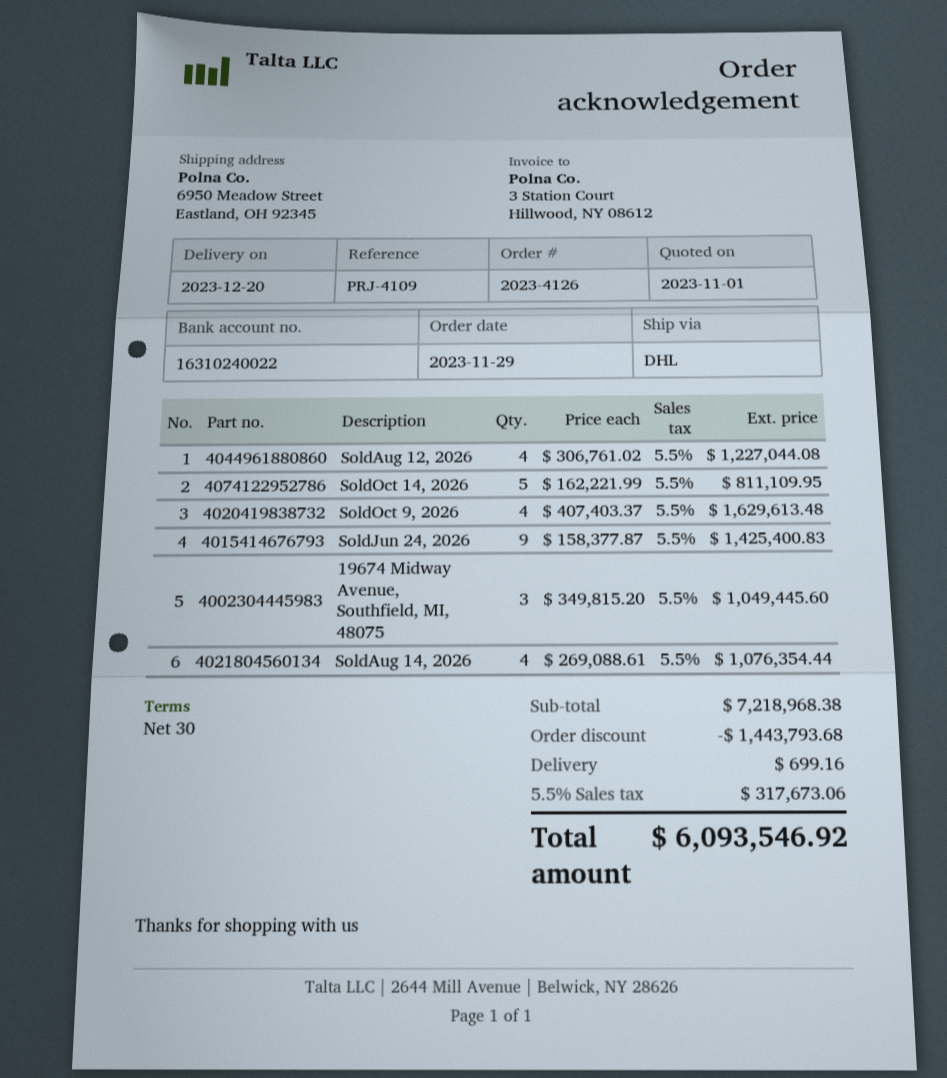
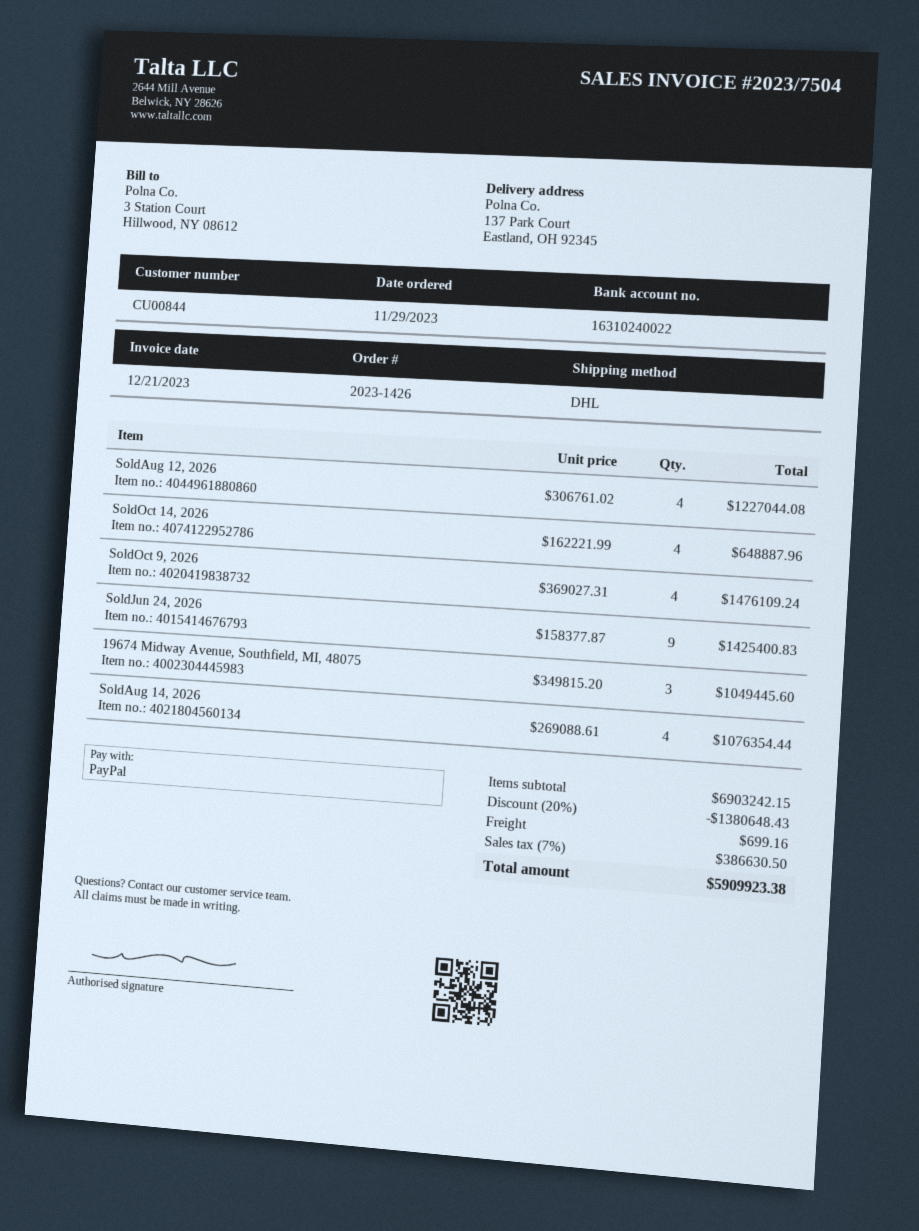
order number: 2023-4126 -> 2023-1426
ship to: 6950 Meadow Street, Eastland, OH 92345 -> 137 Park Court, Eastland, OH 92345
SoldOct 14, 2026: 5 x 162221.99 = 811109.95 -> 4 x 162221.99 = 648887.96
SoldOct 9, 2026: 4 x 407403.37 = 1629613.48 -> 4 x 369027.31 = 1476109.24
subtotal: 7218968.38 -> 6903242.15
discount: 1443793.68 -> 1380648.43
tax: 5.5% = 317673.06 -> 7% = 386630.50
total: 6093546.92 -> 5909923.38

